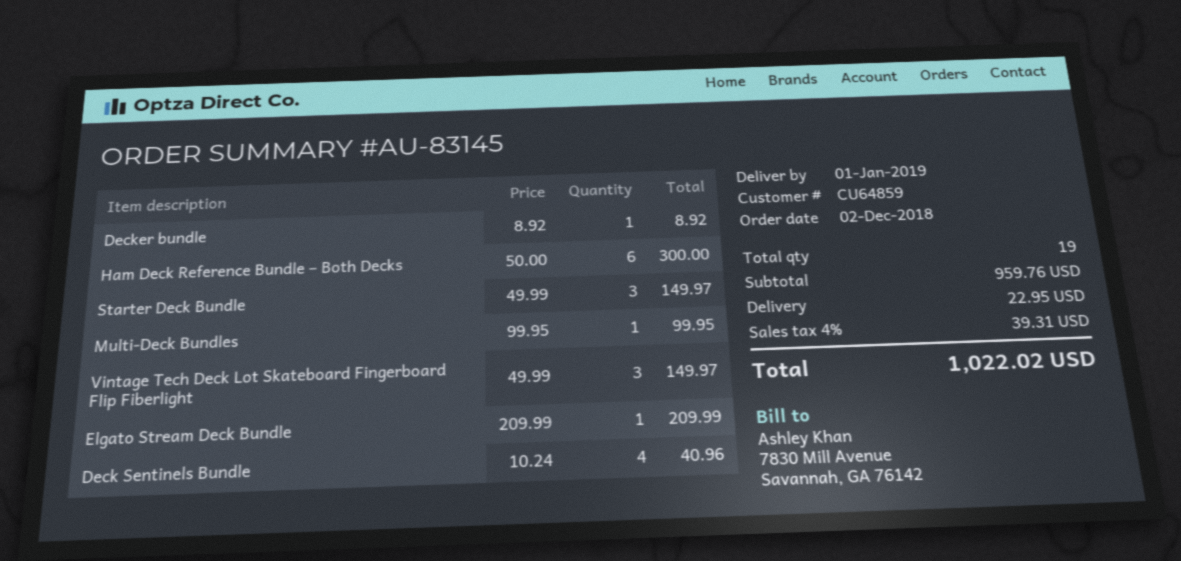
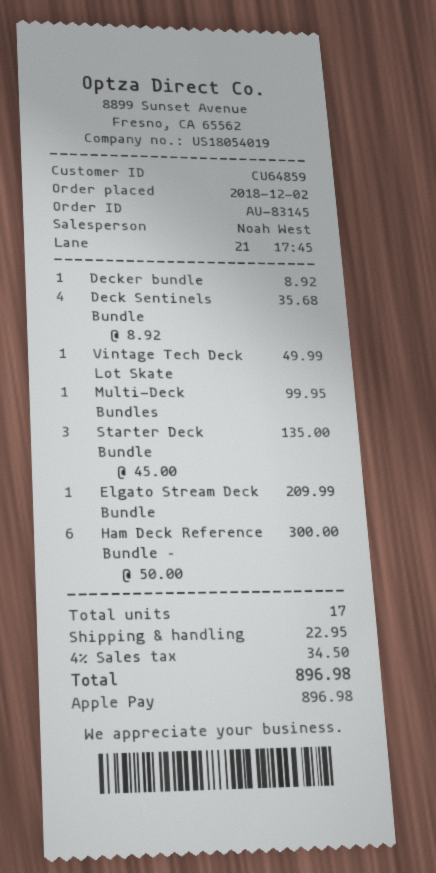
Starter Deck Bundle: 3 x 49.99 = 149.97 -> 3 x 45.00 = 135.00
Vintage Tech Deck Lot Skateboard Fingerboard Flip Fiberlight: 3 x 49.99 = 149.97 -> 1 x 49.99 = 49.99
Deck Sentinels Bundle: 4 x 10.24 = 40.96 -> 4 x 8.92 = 35.68
total quantity: 19 -> 17
tax: 4% = 39.31 -> 4% = 34.50
total: 1022.02 -> 896.98

